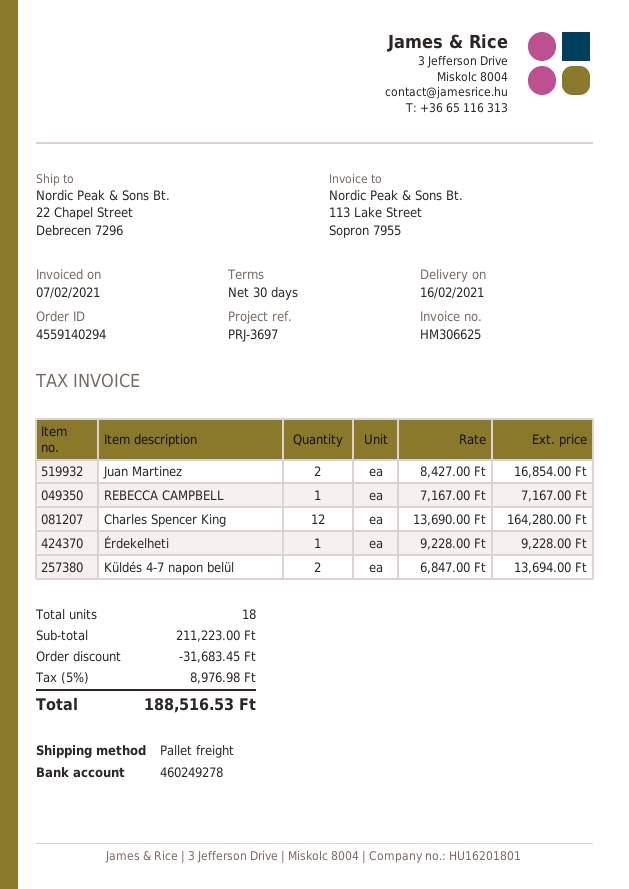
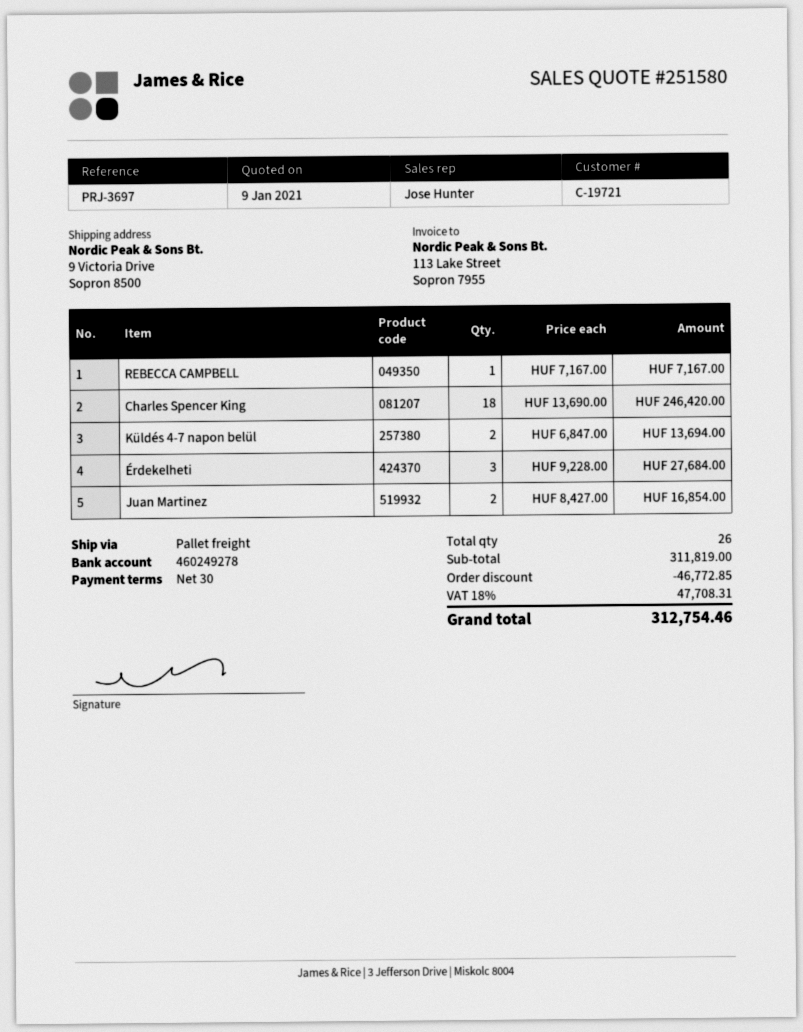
ship to: 22 Chapel Street, Debrecen 7296 -> 9 Victoria Drive, Sopron 8500
Charles Spencer King: 12 x 13690.00 = 164280.00 -> 18 x 13690.00 = 246420.00
Érdekelheti: 1 x 9228.00 = 9228.00 -> 3 x 9228.00 = 27684.00
total quantity: 18 -> 26
subtotal: 211223.00 -> 311819.00
discount: 31683.45 -> 46772.85
tax: 5% = 8976.98 -> 18% = 47708.31
total: 188516.53 -> 312754.46

